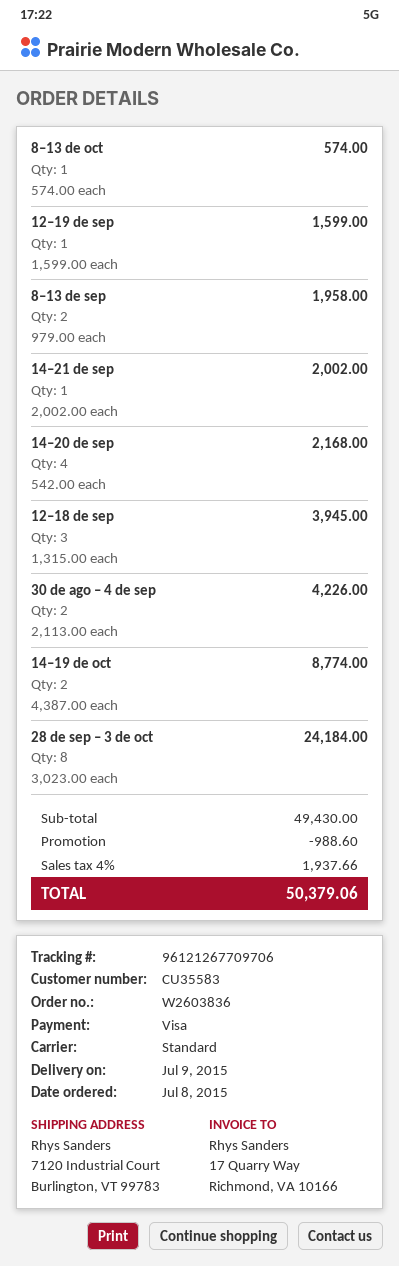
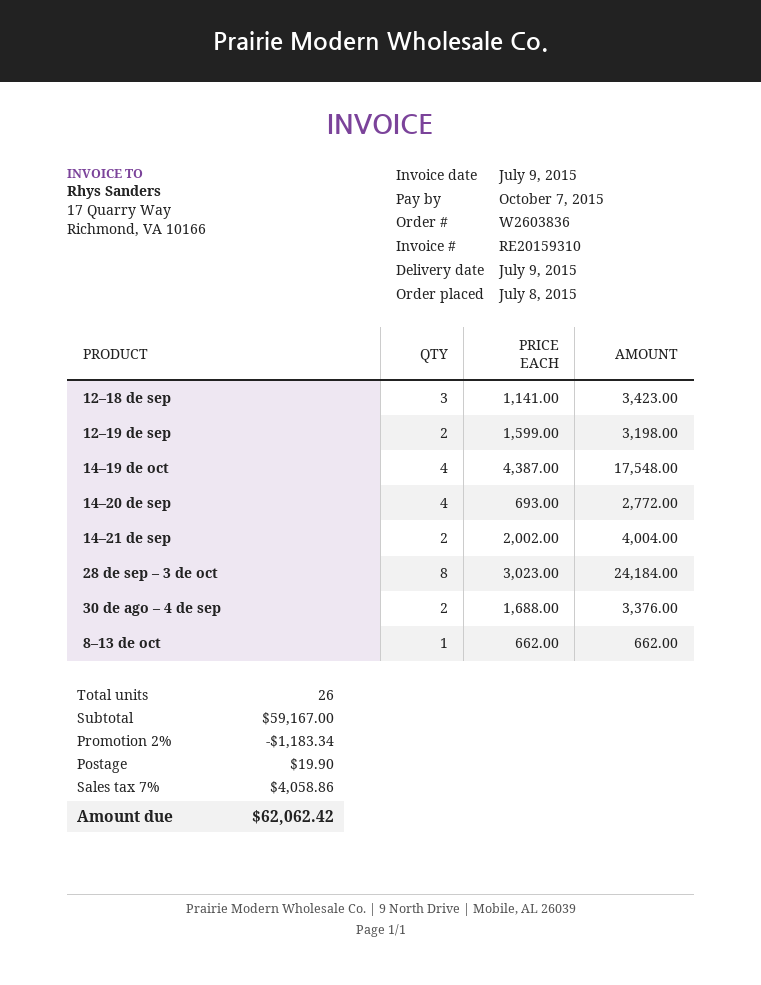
8–13 de oct: 1 x 574.00 = 574.00 -> 1 x 662.00 = 662.00
12–19 de sep: 1 x 1599.00 = 1599.00 -> 2 x 1599.00 = 3198.00
8–13 de sep: 2 x 979.00 = 1958.00 -> none
14–21 de sep: 1 x 2002.00 = 2002.00 -> 2 x 2002.00 = 4004.00
14–20 de sep: 4 x 542.00 = 2168.00 -> 4 x 693.00 = 2772.00
12–18 de sep: 3 x 1315.00 = 3945.00 -> 3 x 1141.00 = 3423.00
30 de ago – 4 de sep: 2 x 2113.00 = 4226.00 -> 2 x 1688.00 = 3376.00
14–19 de oct: 2 x 4387.00 = 8774.00 -> 4 x 4387.00 = 17548.00
subtotal: 49430.00 -> 59167.00
discount: 988.60 -> 1183.34
shipping: none -> 19.90
tax: 4% = 1937.66 -> 7% = 4058.86
total: 50379.06 -> 62062.42

